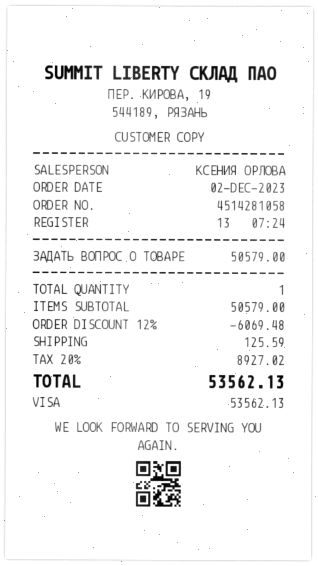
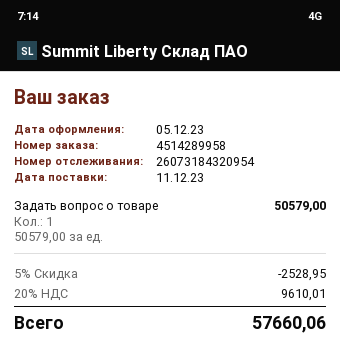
order number: 4514281058 -> 4514289958
order date: 2023-12-02 -> 2023-12-05
discount: 12% = 6069.48 -> 5% = 2528.95
shipping: 125.59 -> none
tax: 20% = 8927.02 -> 20% = 9610.01
total: 53562.13 -> 57660.06

